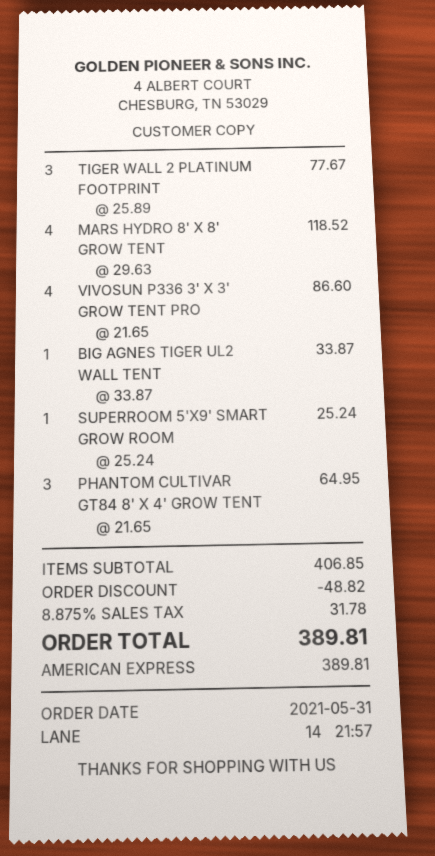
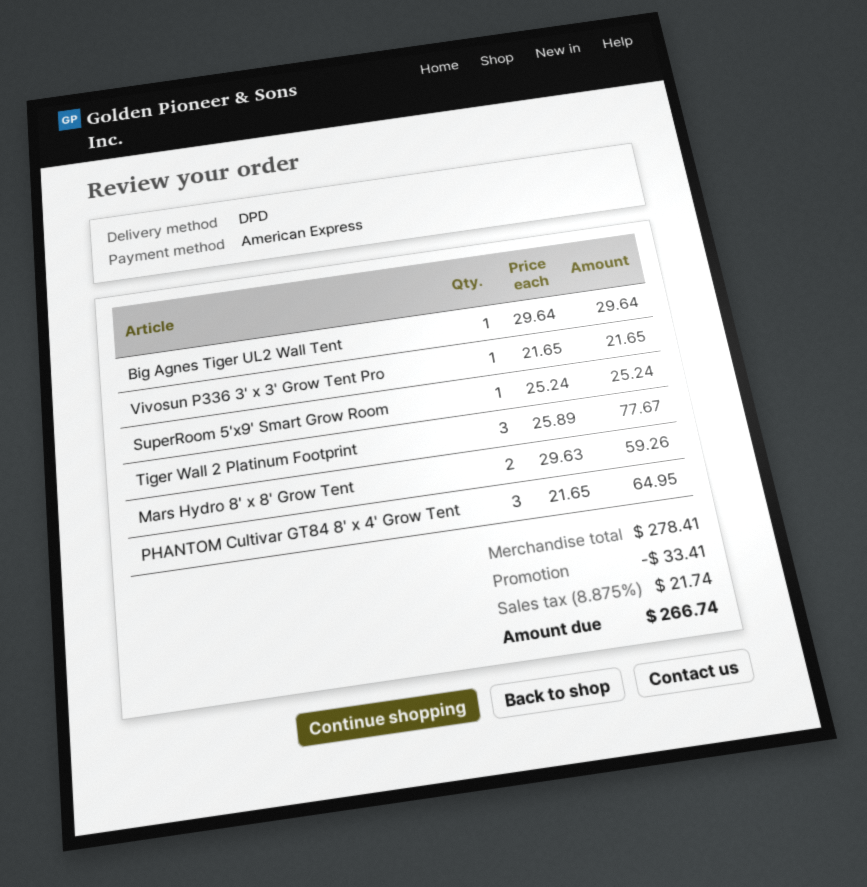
MARS HYDRO 8' X 8' GROW TENT: 4 x 29.63 = 118.52 -> 2 x 29.63 = 59.26
VIVOSUN P336 3' X 3' GROW TENT PRO: 4 x 21.65 = 86.60 -> 1 x 21.65 = 21.65
BIG AGNES TIGER UL2 WALL TENT: 1 x 33.87 = 33.87 -> 1 x 29.64 = 29.64
subtotal: 406.85 -> 278.41
discount: 48.82 -> 33.41
tax: 8.875% = 31.78 -> 8.875% = 21.74
total: 389.81 -> 266.74

